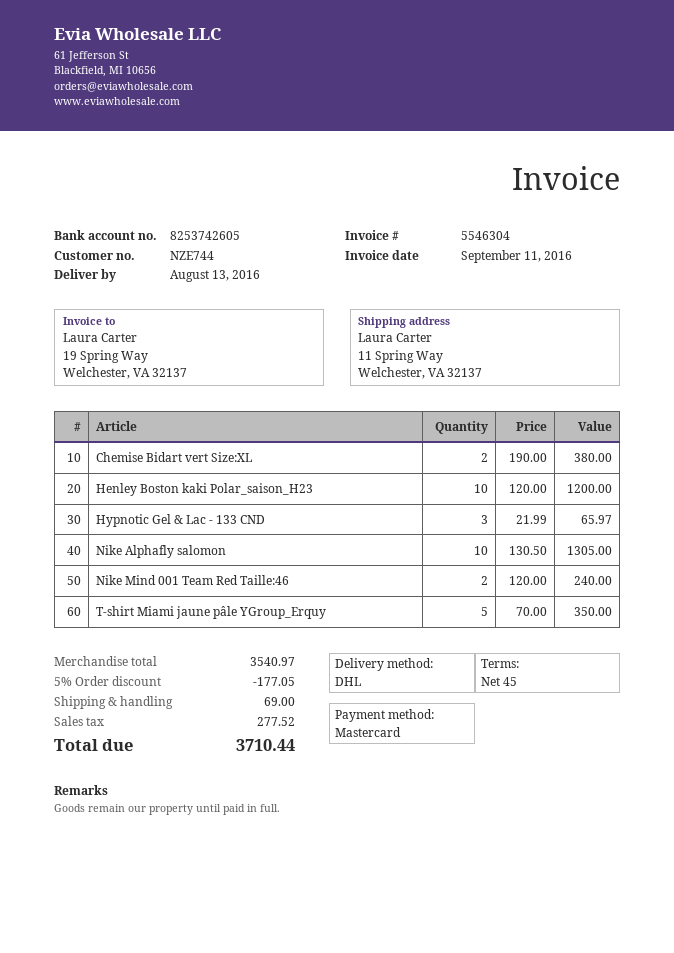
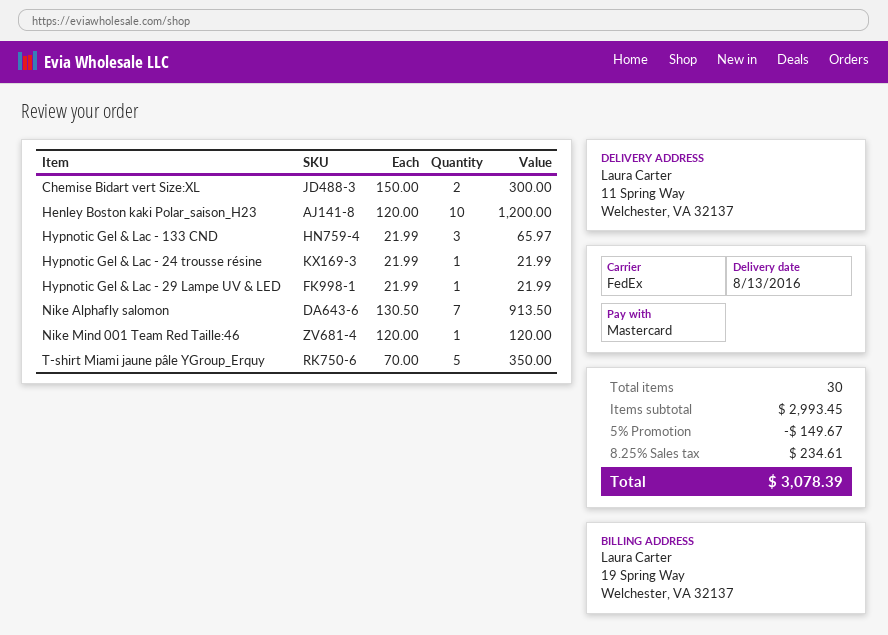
shipping method: DHL -> FedEx
Chemise Bidart vert Size:XL: 2 x 190.00 = 380.00 -> 2 x 150.00 = 300.00
Nike Alphafly salomon: 10 x 130.50 = 1305.00 -> 7 x 130.50 = 913.50
Nike Mind 001 Team Red Taille:46: 2 x 120.00 = 240.00 -> 1 x 120.00 = 120.00
Hypnotic Gel & Lac - 24 trousse résine: none -> 1 x 21.99 = 21.99
Hypnotic Gel & Lac - 29 Lampe UV & LED: none -> 1 x 21.99 = 21.99
subtotal: 3540.97 -> 2993.45
discount: 5% = 177.05 -> 5% = 149.67
shipping: 69.00 -> none
tax: 277.52 -> 234.61
total: 3710.44 -> 3078.39

